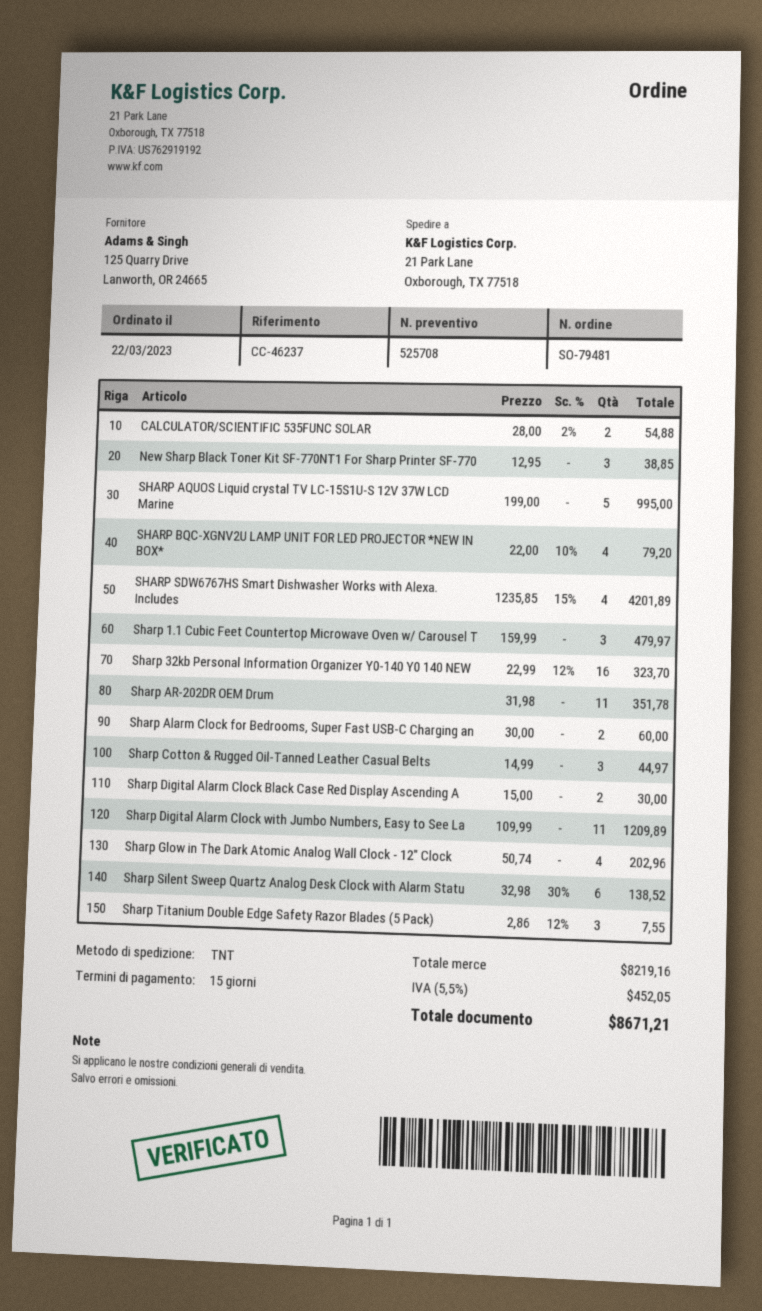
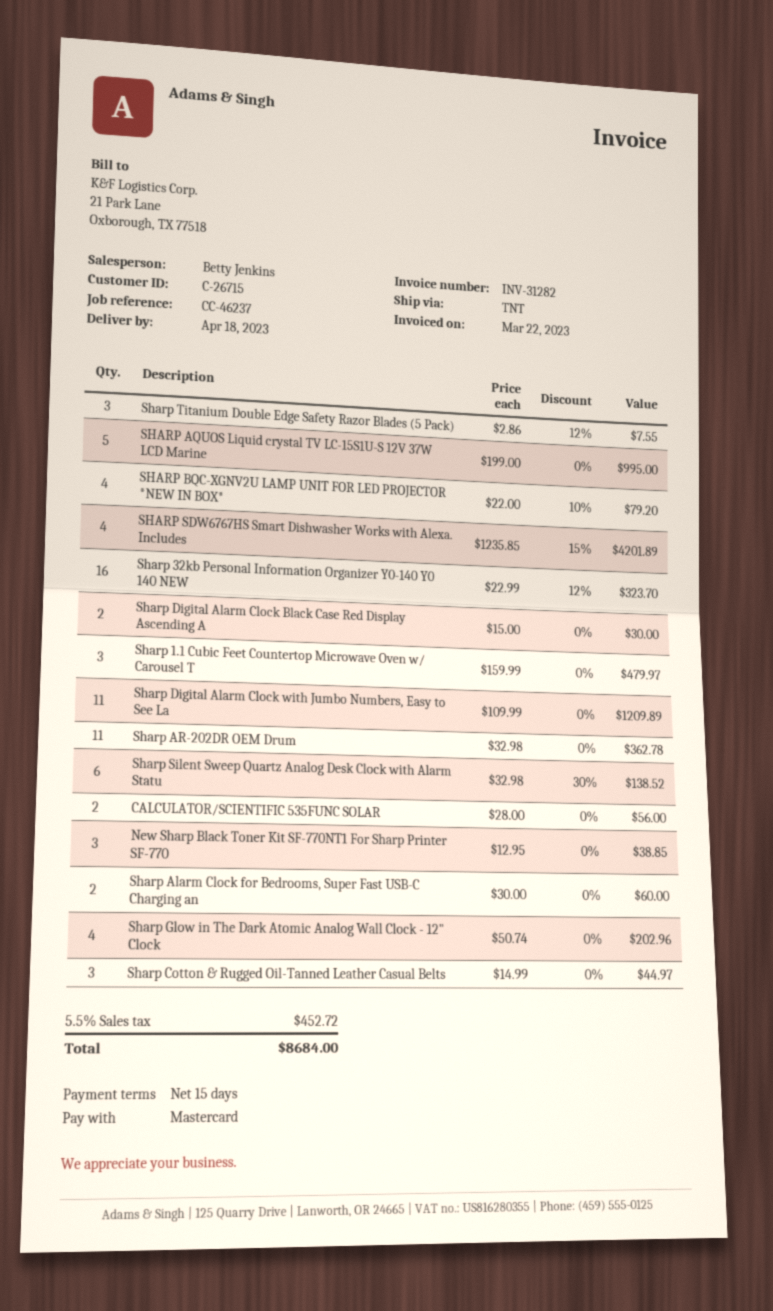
CALCULATOR/SCIENTIFIC 535FUNC SOLAR: 2 x 28.00 - 2% = 54.88 -> 2 x 28.00 = 56.00
Sharp AR-202DR OEM Drum: 11 x 31.98 = 351.78 -> 11 x 32.98 = 362.78
tax: 5.5% = 452.05 -> 5.5% = 452.72
total: 8671.21 -> 8684.00

